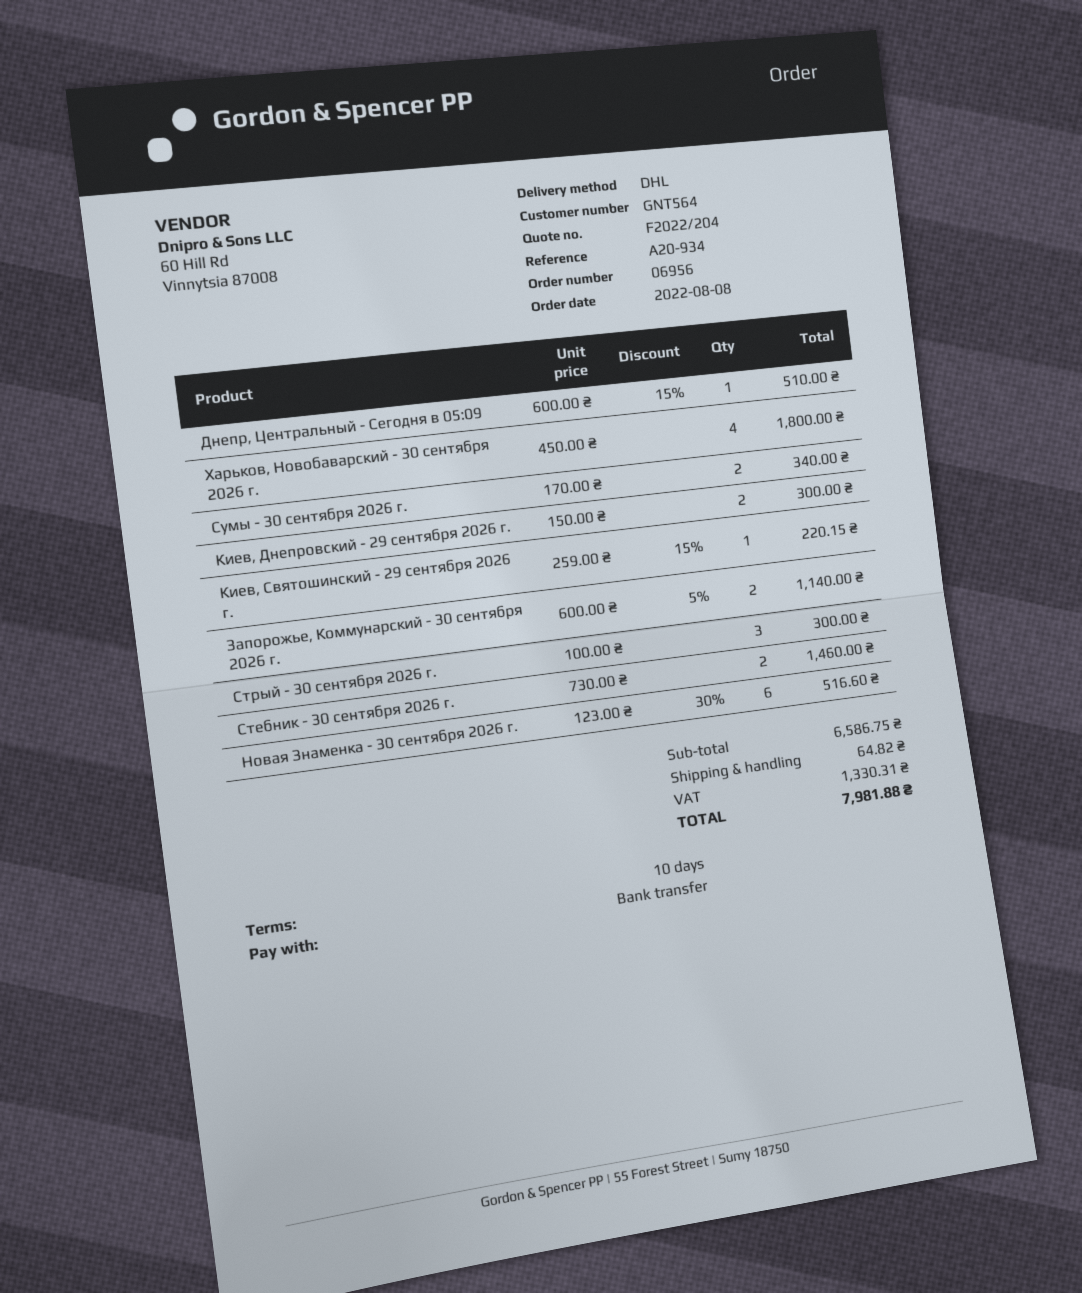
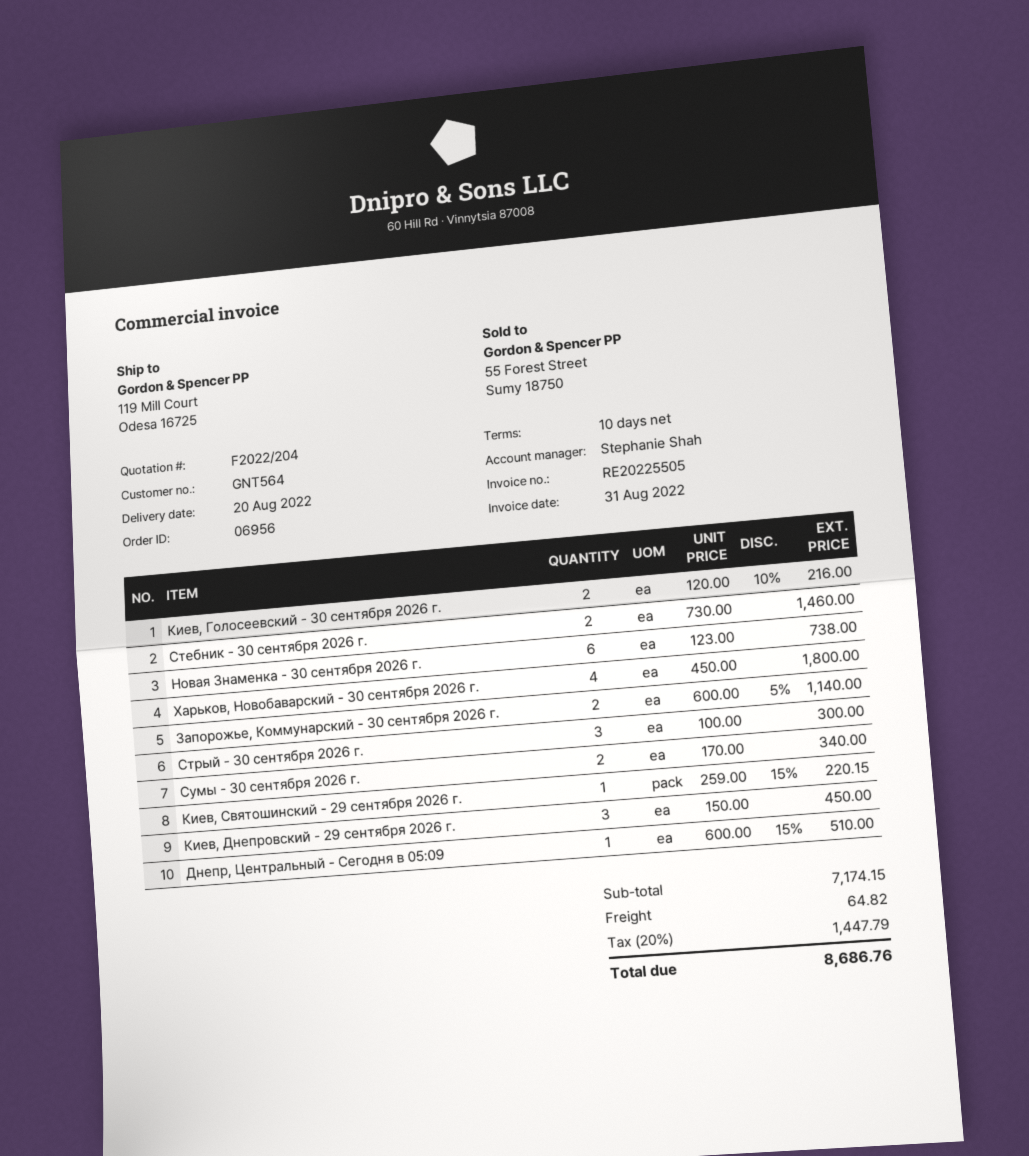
Киев, Днепровский - 29 сентября 2026 г.: 2 x 150.00 = 300.00 -> 3 x 150.00 = 450.00
Новая Знаменка - 30 сентября 2026 г.: 6 x 123.00 - 30% = 516.60 -> 6 x 123.00 = 738.00
Киев, Голосеевский - 30 сентября 2026 г.: none -> 2 x 120.00 - 10% = 216.00
subtotal: 6586.75 -> 7174.15
tax: 1330.31 -> 1447.79
total: 7981.88 -> 8686.76

